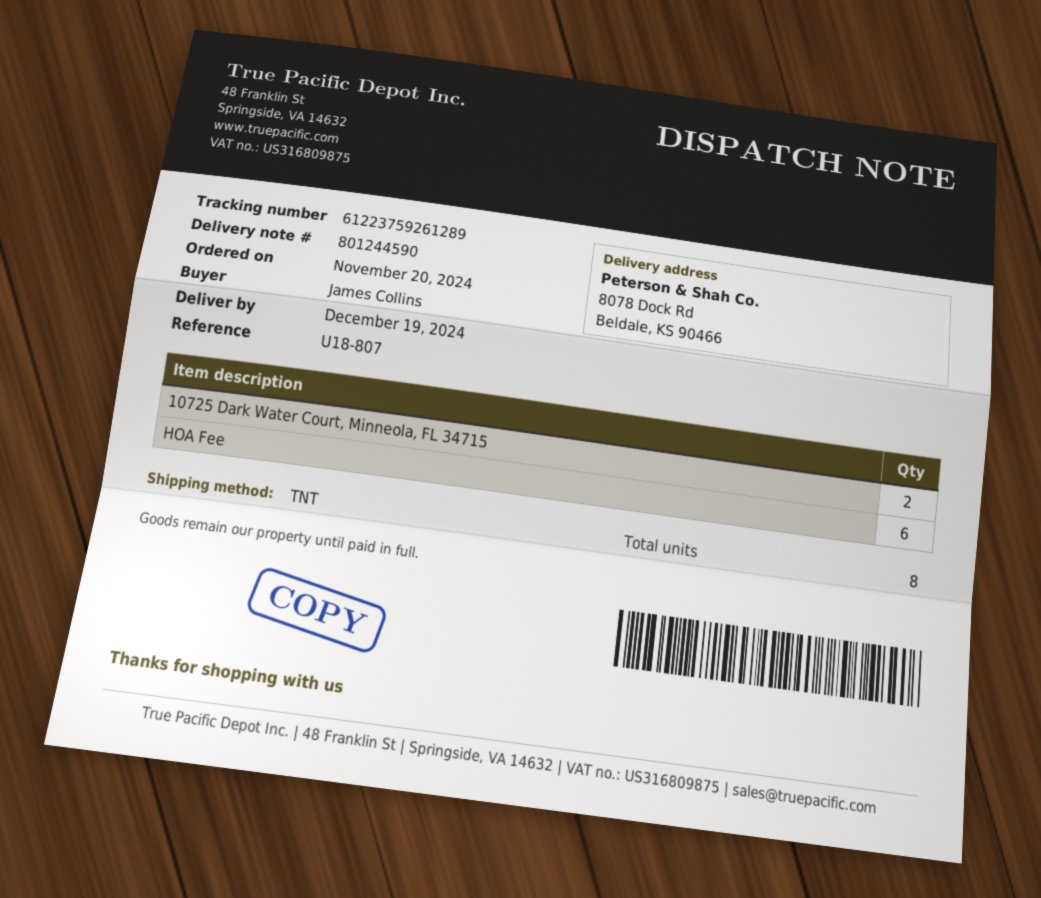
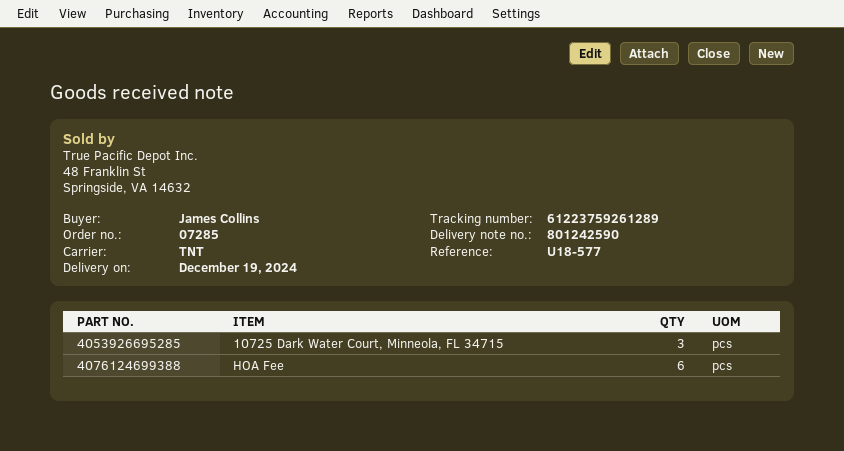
delivery note number: 801244590 -> 801242590
reference: U18-807 -> U18-577
10725 Dark Water Court, Minneola, FL 34715: 2 -> 3

